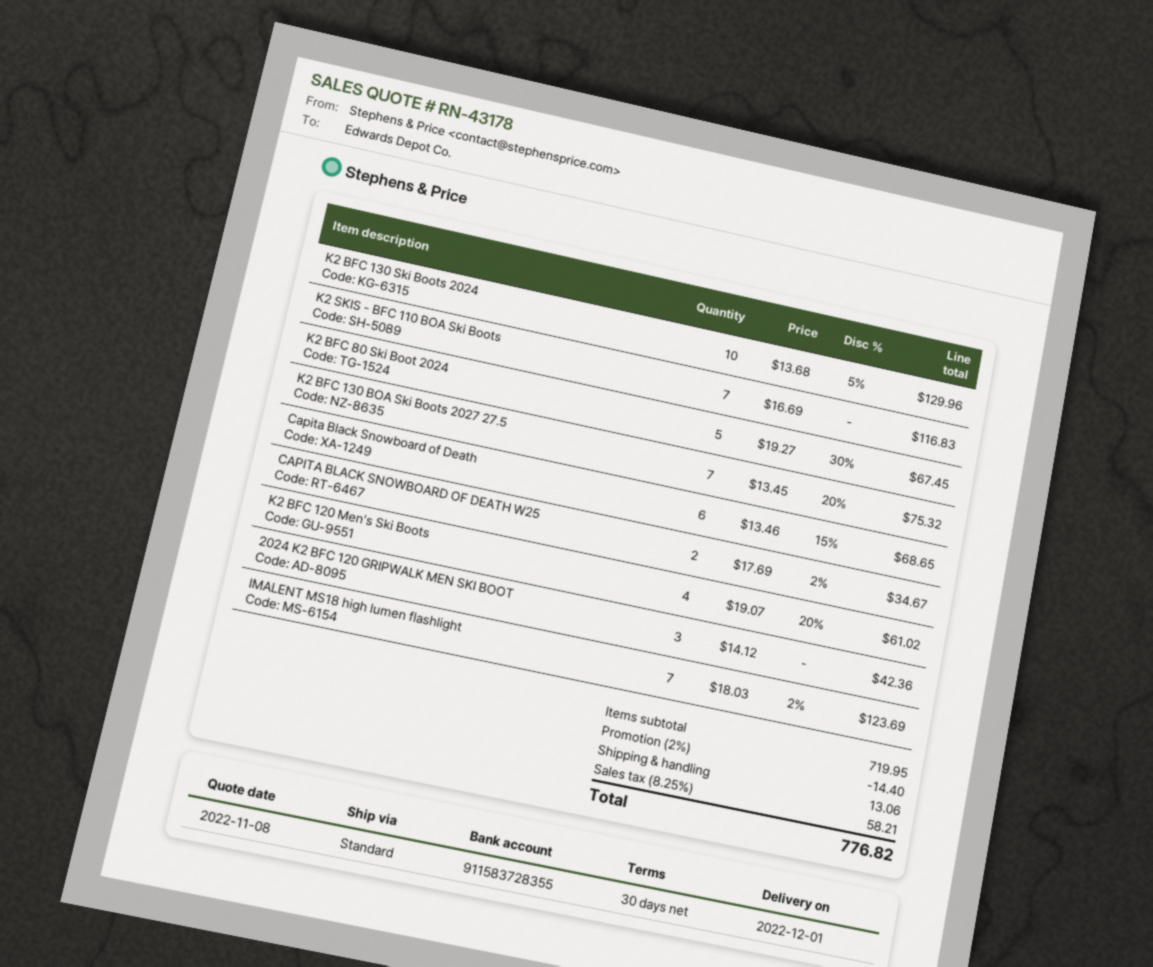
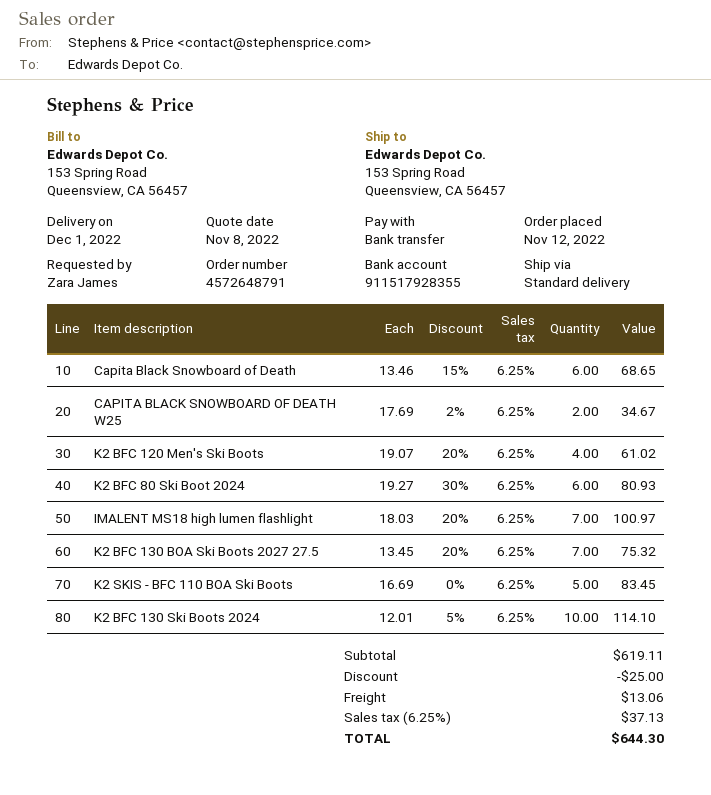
bank account: 911583728355 -> 911517928355
K2 BFC 130 Ski Boots 2024: 10 x 13.68 - 5% = 129.96 -> 10 x 12.01 - 5% = 114.10
K2 SKIS - BFC 110 BOA Ski Boots: 7 x 16.69 = 116.83 -> 5 x 16.69 = 83.45
K2 BFC 80 Ski Boot 2024: 5 x 19.27 - 30% = 67.45 -> 6 x 19.27 - 30% = 80.93
2024 K2 BFC 120 GRIPWALK MEN SKI BOOT: 3 x 14.12 = 42.36 -> none
IMALENT MS18 high lumen flashlight: 7 x 18.03 - 2% = 123.69 -> 7 x 18.03 - 20% = 100.97
subtotal: 719.95 -> 619.11
discount: 14.40 -> 25.00
tax: 8.25% = 58.21 -> 6.25% = 37.13
total: 776.82 -> 644.30

